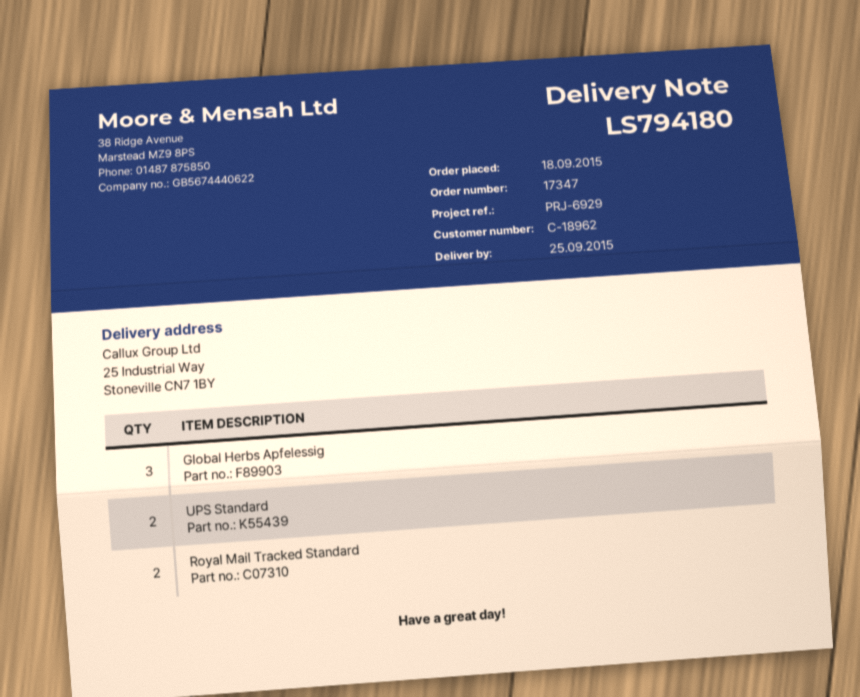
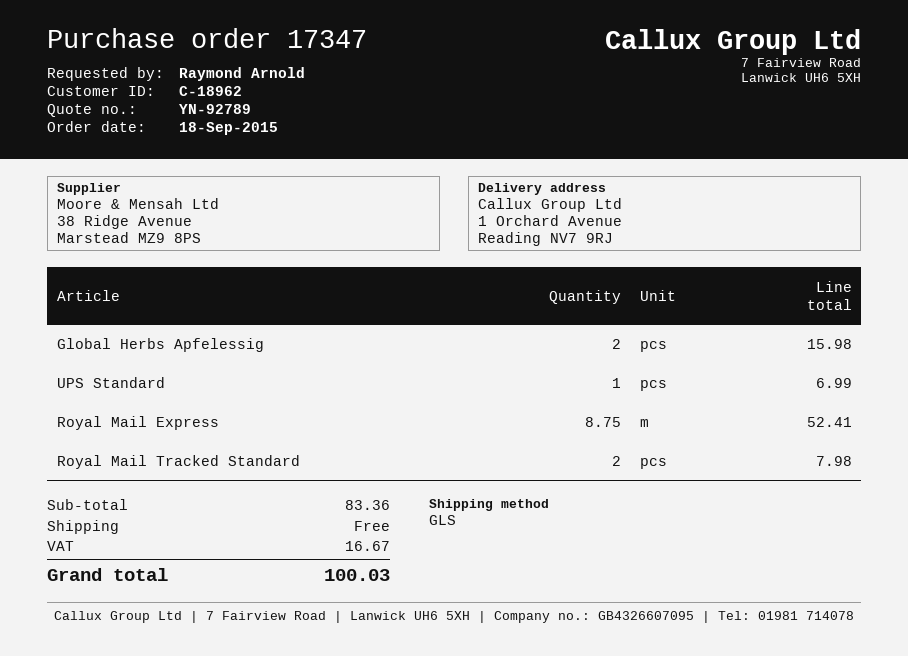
ship to: 25 Industrial Way, Stoneville CN7 1BY -> 1 Orchard Avenue, Reading NV7 9RJ
Global Herbs Apfelessig: 3 -> 2
UPS Standard: 2 -> 1
Royal Mail Express: none -> 8.75

